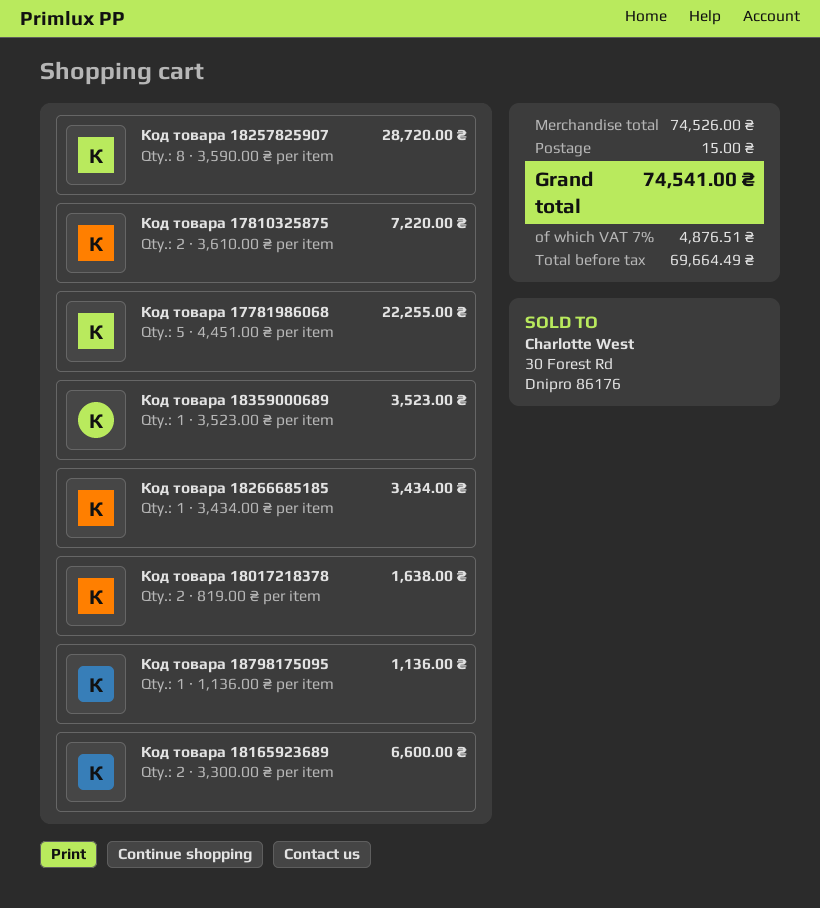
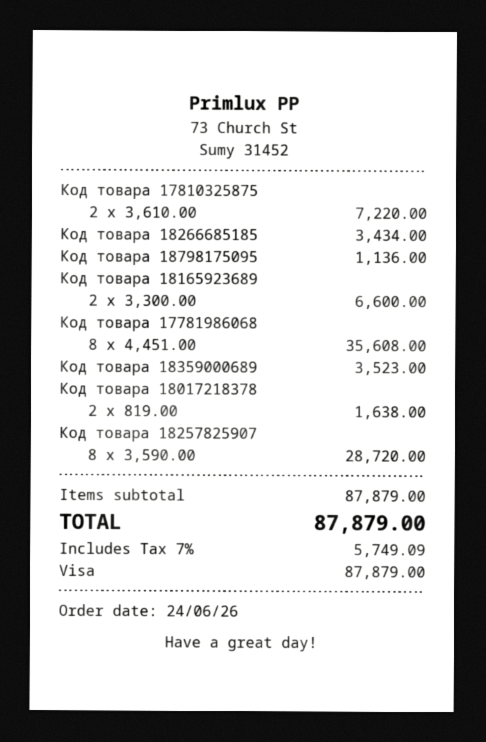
Код товара 17781986068: 5 x 4451.00 = 22255.00 -> 8 x 4451.00 = 35608.00
subtotal: 74526.00 -> 87879.00
shipping: 15.00 -> none
tax: 7% = 4876.51 -> 7% = 5749.09
total: 74541.00 -> 87879.00

